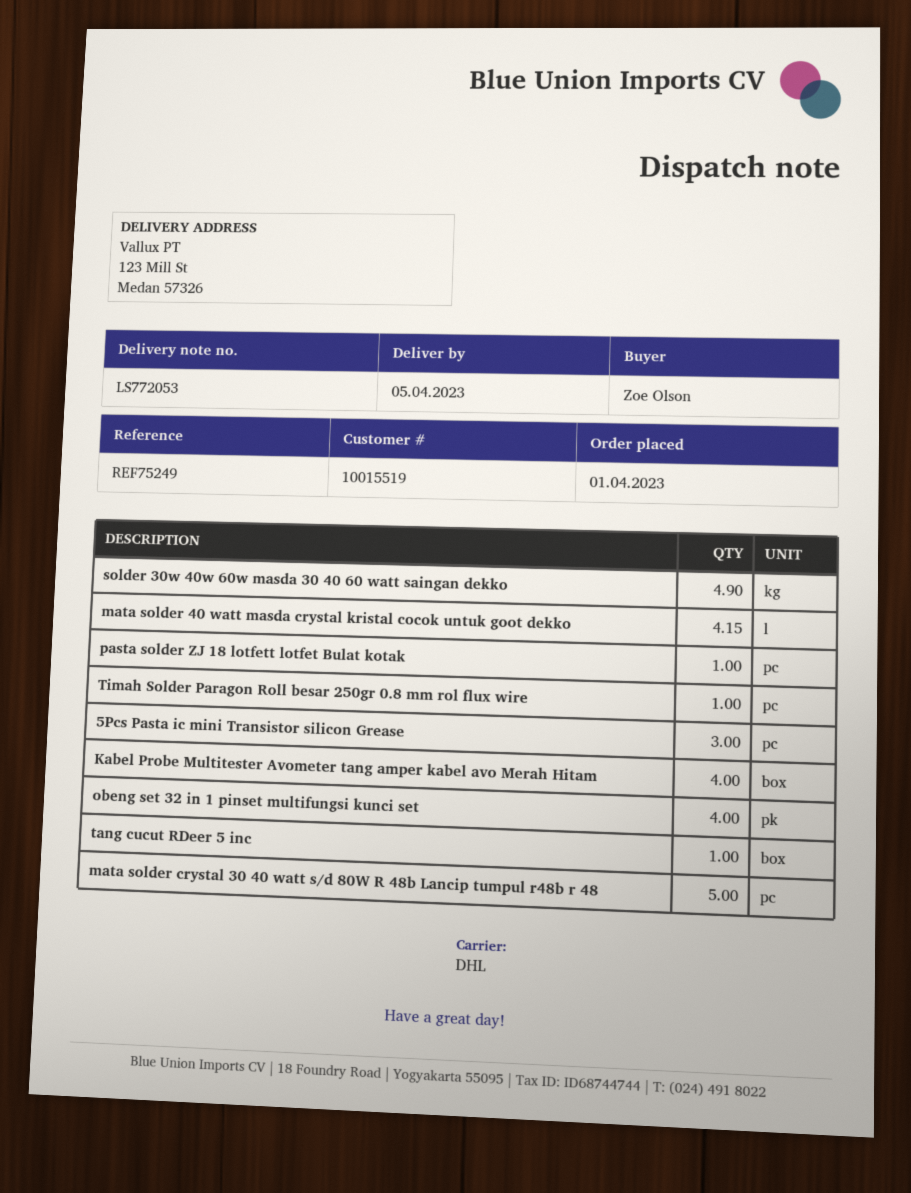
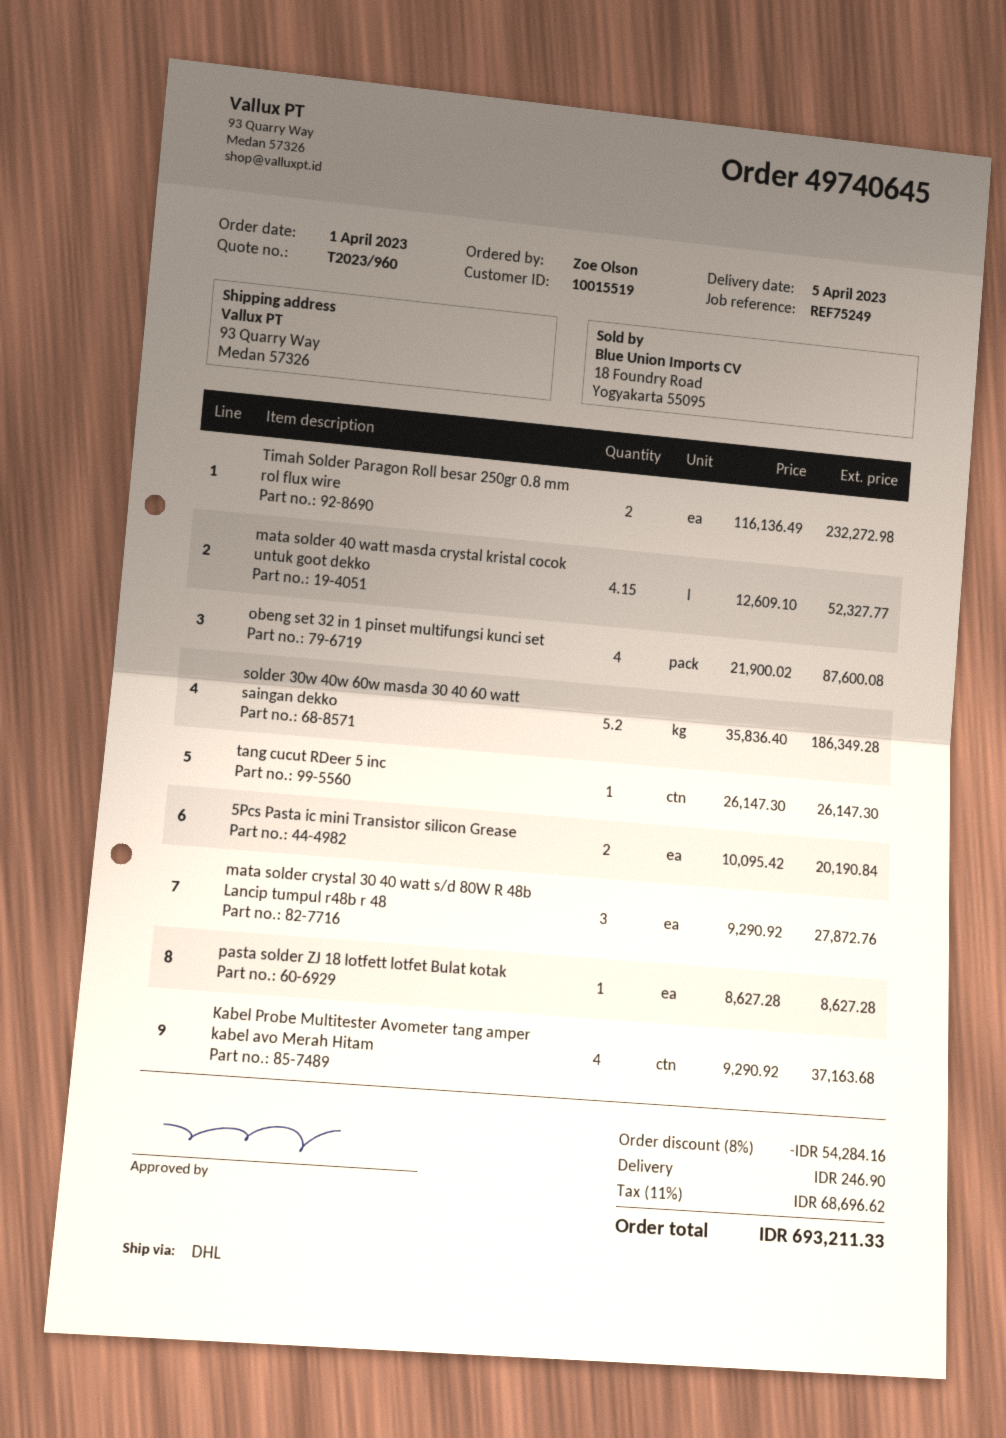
ship to: 123 Mill St, Medan 57326 -> 93 Quarry Way, Medan 57326
solder 30w 40w 60w masda 30 40 60 watt saingan dekko: 4.9 -> 5.2
Timah Solder Paragon Roll besar 250gr 0.8 mm rol flux wire: 1 -> 2
5Pcs Pasta ic mini Transistor silicon Grease: 3 -> 2
mata solder crystal 30 40 watt s/d 80W R 48b Lancip tumpul r48b r 48: 5 -> 3

